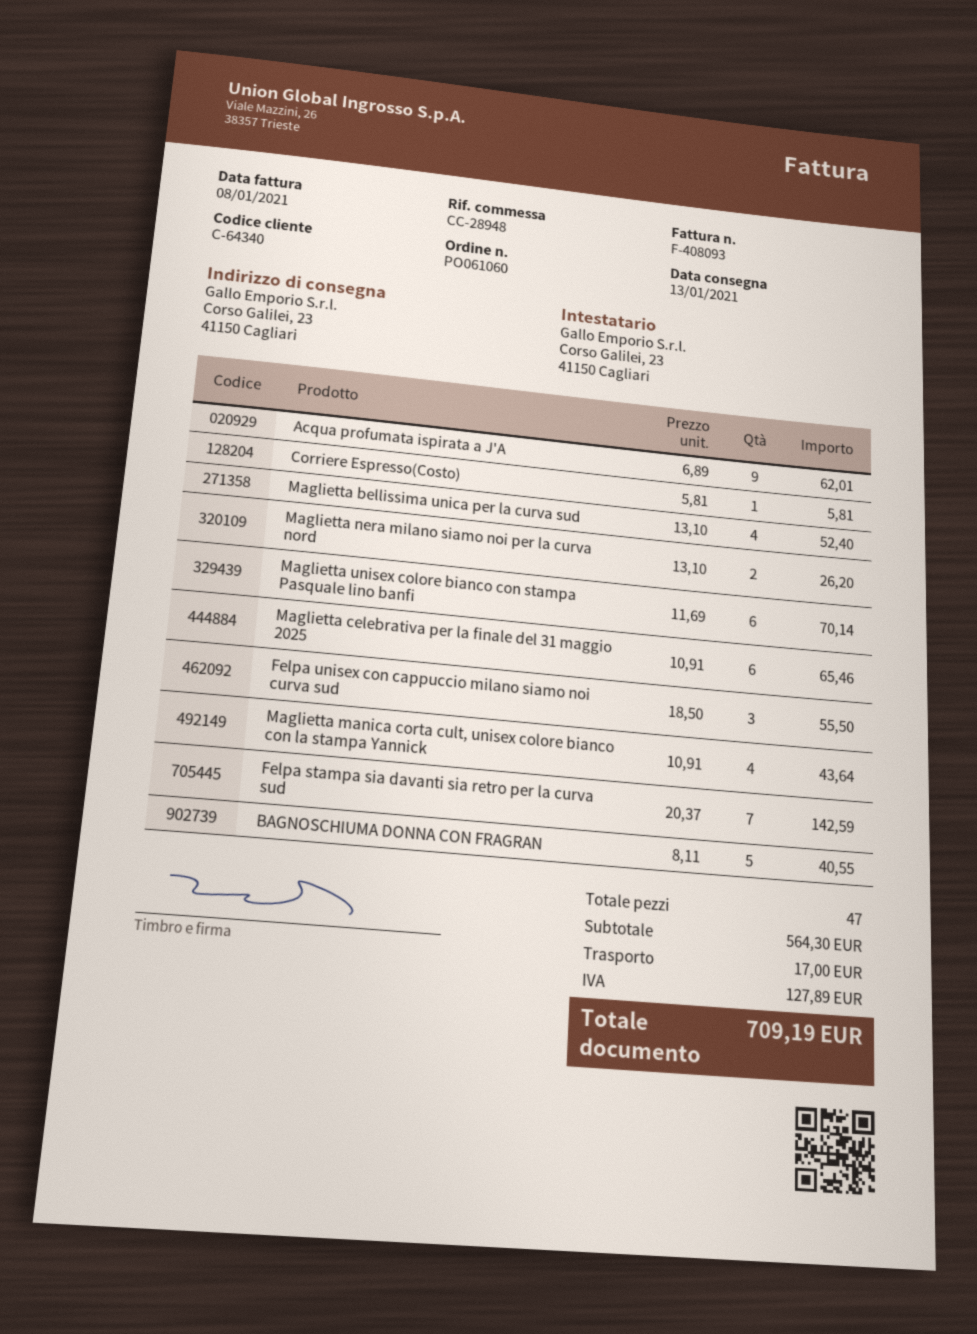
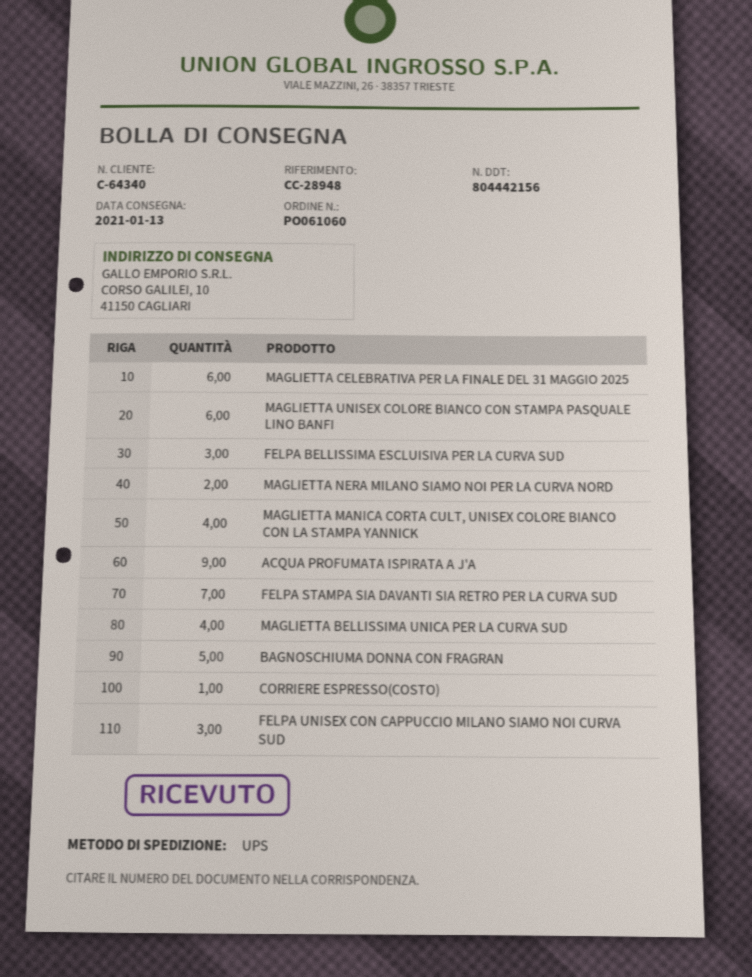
ship to: Corso Galilei, 23, 41150 Cagliari -> CORSO GALILEI, 10, 41150 CAGLIARI
FELPA BELLISSIMA ESCLUISIVA PER LA CURVA SUD: none -> 3

